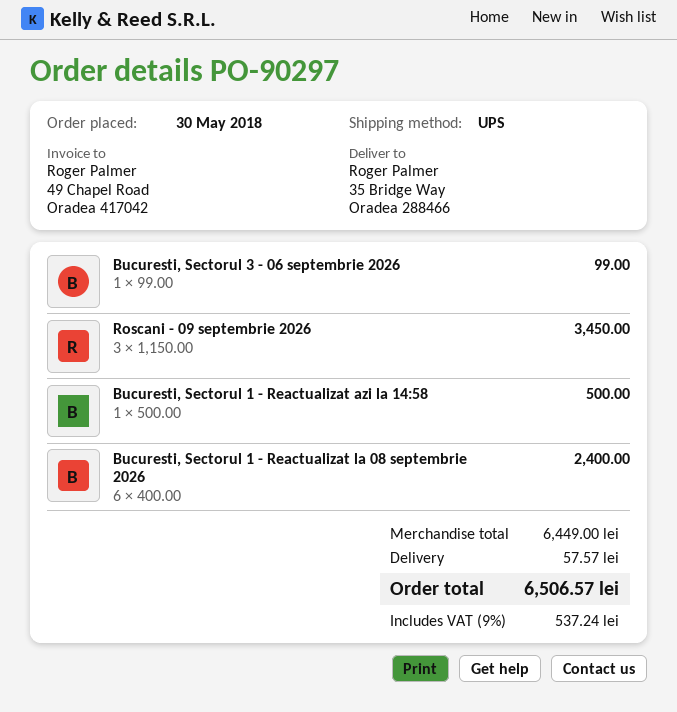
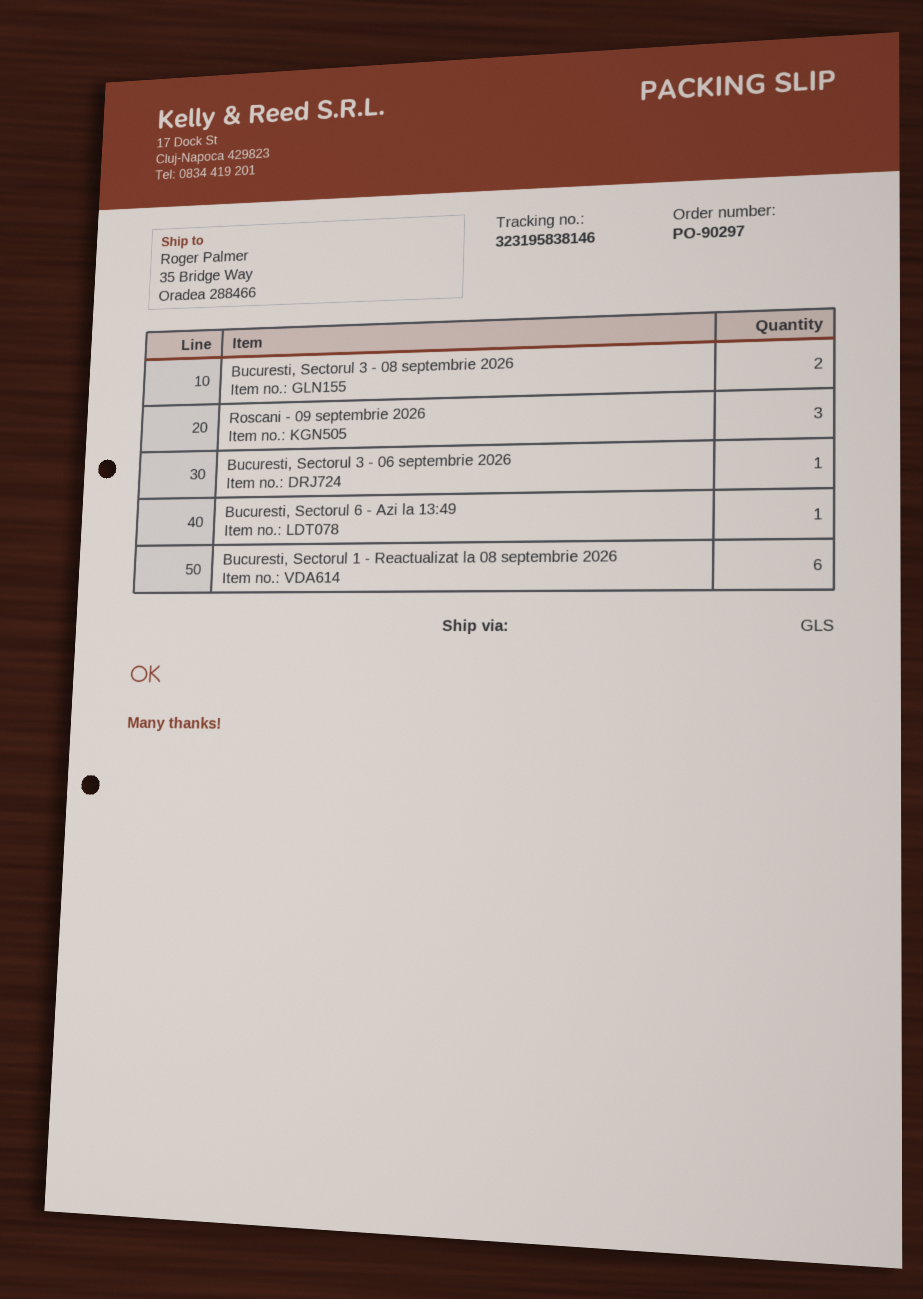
shipping method: UPS -> GLS
Bucuresti, Sectorul 1 - Reactualizat azi la 14:58: 1 -> none
Bucuresti, Sectorul 3 - 08 septembrie 2026: none -> 2
Bucuresti, Sectorul 6 - Azi la 13:49: none -> 1

